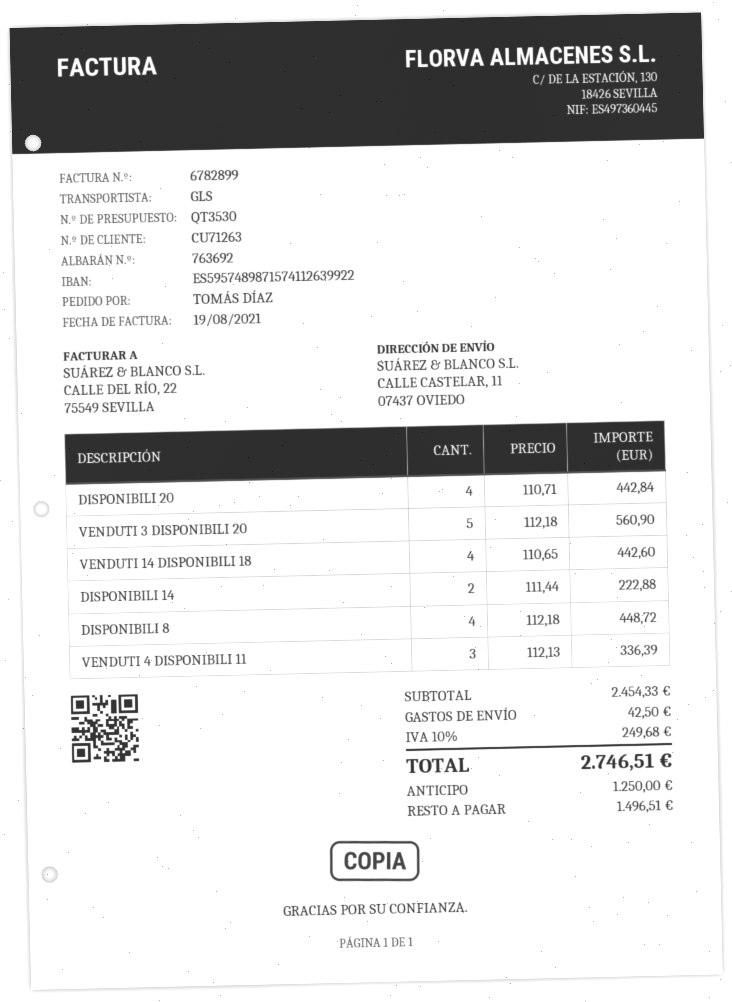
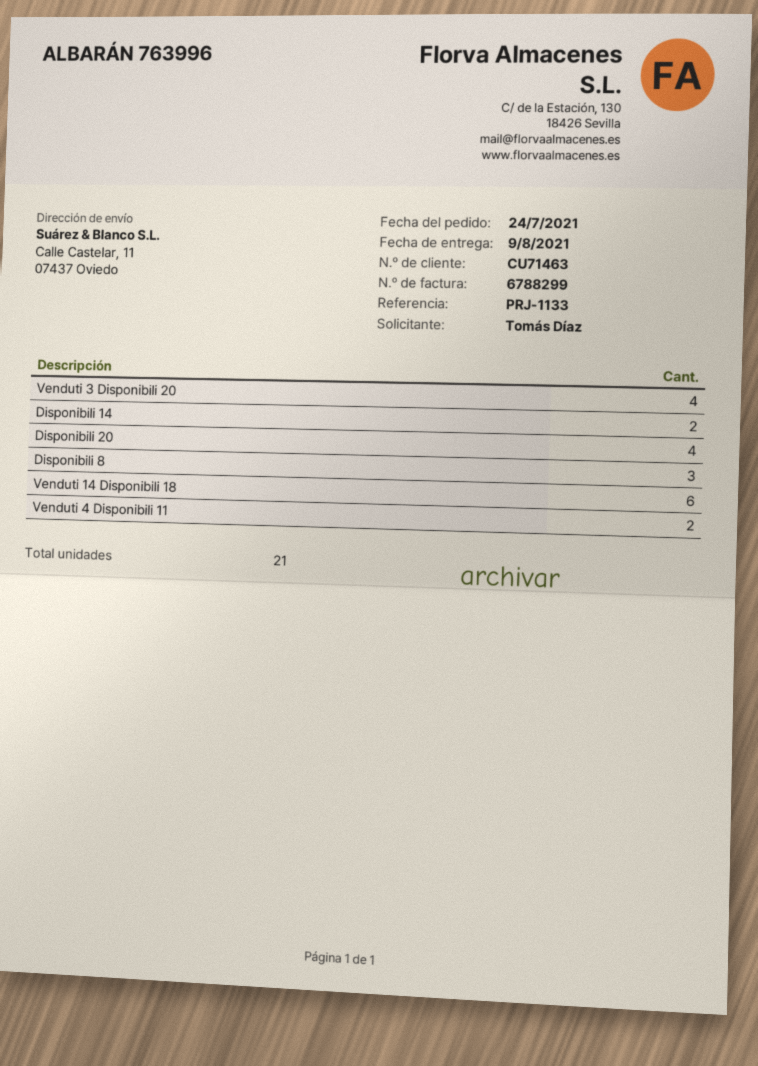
delivery note number: 763692 -> 763996
invoice number: 6782899 -> 6788299
customer number: CU71263 -> CU71463
VENDUTI 3 DISPONIBILI 20: 5 -> 4
VENDUTI 14 DISPONIBILI 18: 4 -> 6
DISPONIBILI 8: 4 -> 3
VENDUTI 4 DISPONIBILI 11: 3 -> 2

